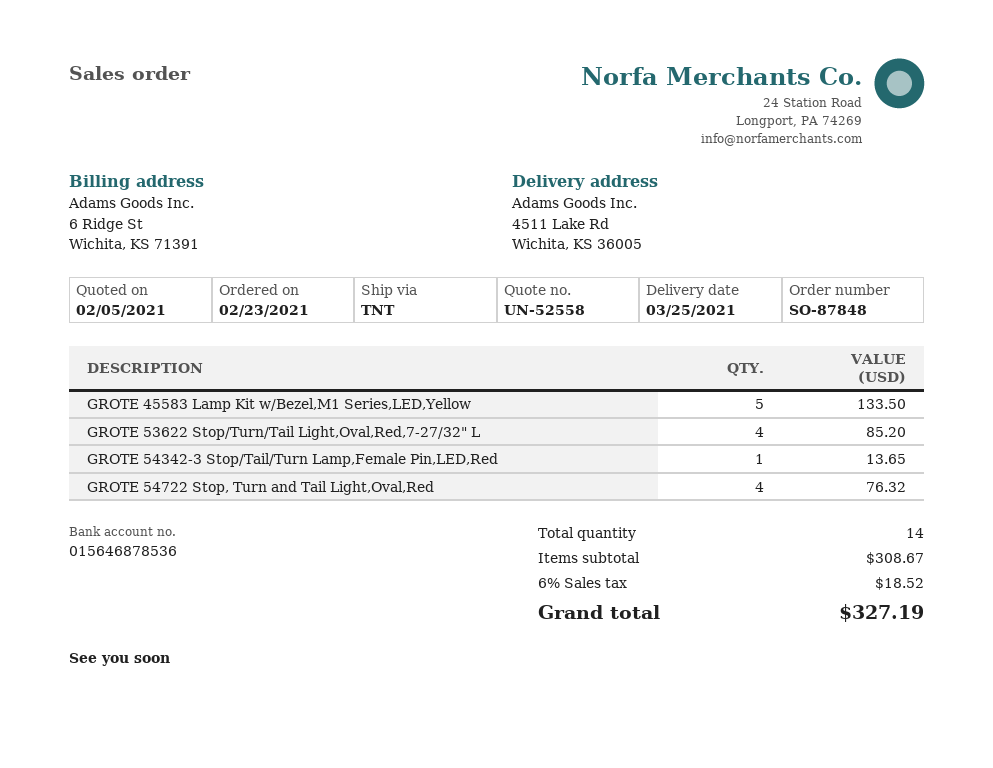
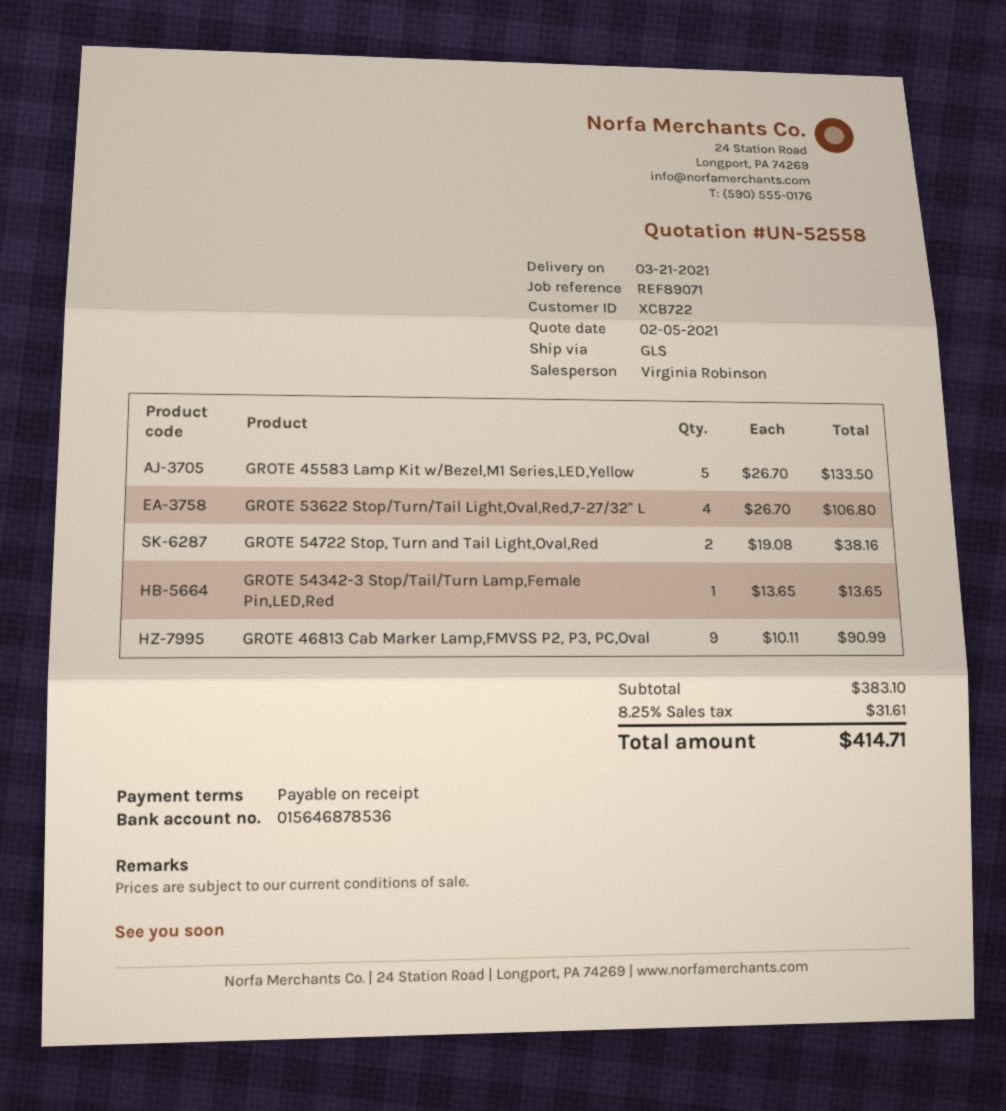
delivery date: 2021-03-25 -> 2021-03-21
shipping method: TNT -> GLS
GROTE 53622 Stop/Turn/Tail Light,Oval,Red,7-27/32" L: 4 for 85.20 -> 4 for 106.80
GROTE 54722 Stop, Turn and Tail Light,Oval,Red: 4 for 76.32 -> 2 for 38.16
GROTE 46813 Cab Marker Lamp,FMVSS P2, P3, PC,Oval: none -> 9 for 90.99
subtotal: 308.67 -> 383.10
tax: 6% = 18.52 -> 8.25% = 31.61
total: 327.19 -> 414.71

